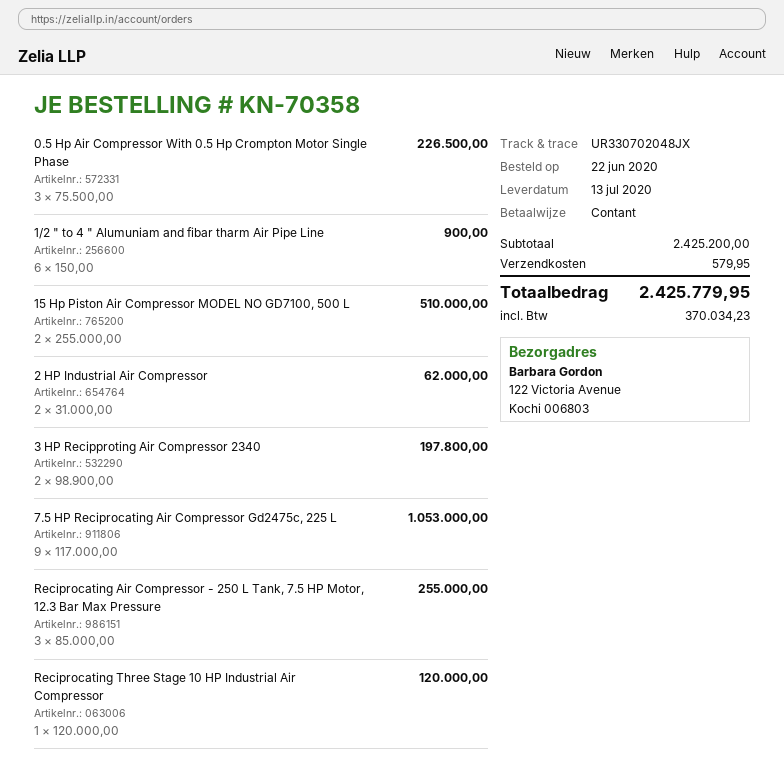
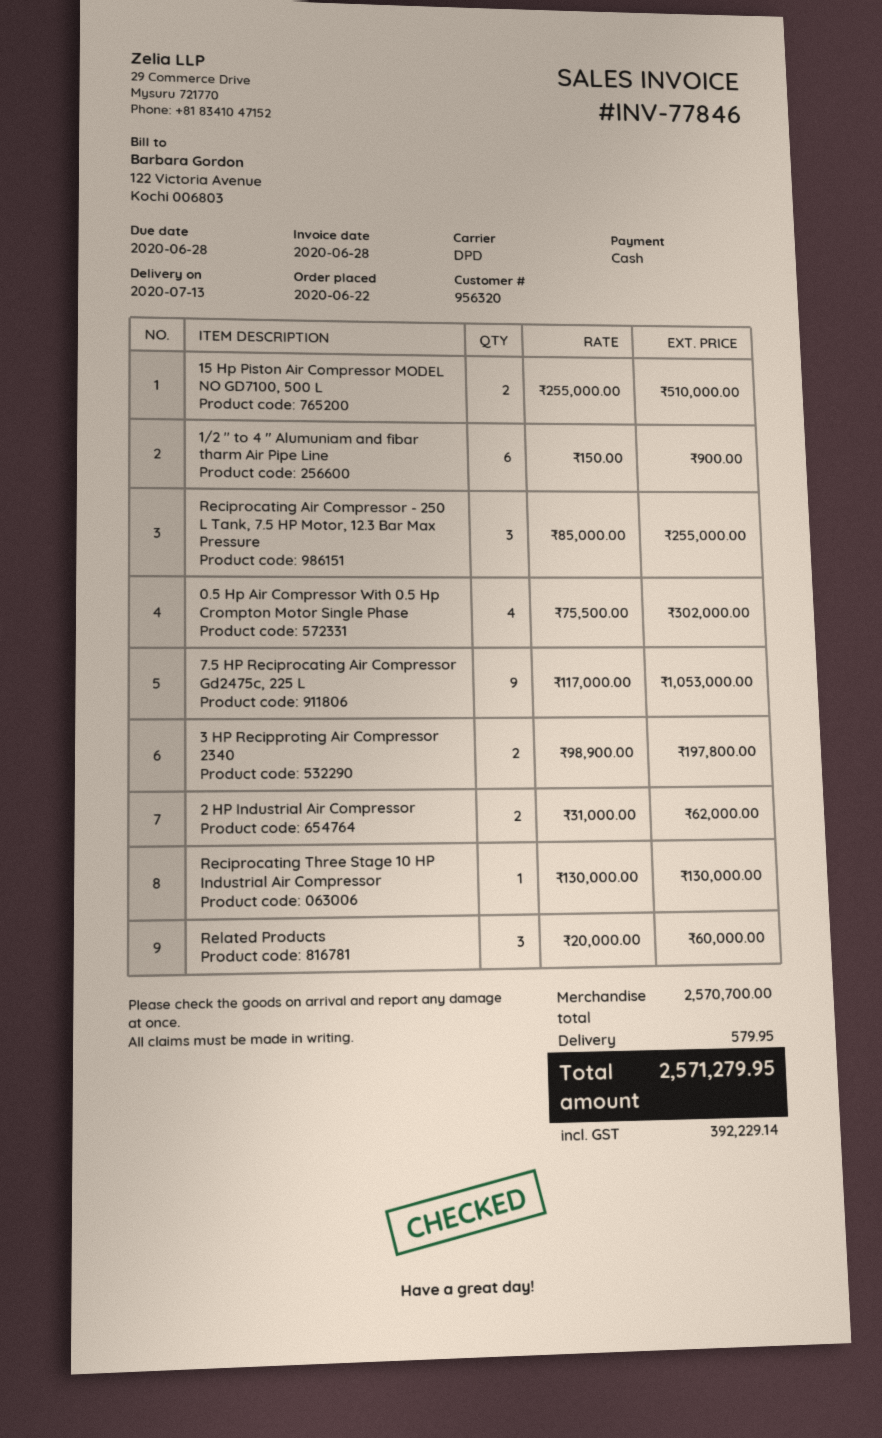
0.5 Hp Air Compressor With 0.5 Hp Crompton Motor Single Phase: 3 x 75500.00 = 226500.00 -> 4 x 75500.00 = 302000.00
Reciprocating Three Stage 10 HP Industrial Air Compressor: 1 x 120000.00 = 120000.00 -> 1 x 130000.00 = 130000.00
Related Products: none -> 3 x 20000.00 = 60000.00
subtotal: 2425200.00 -> 2570700.00
tax: 370034.23 -> 392229.14
total: 2425779.95 -> 2571279.95

